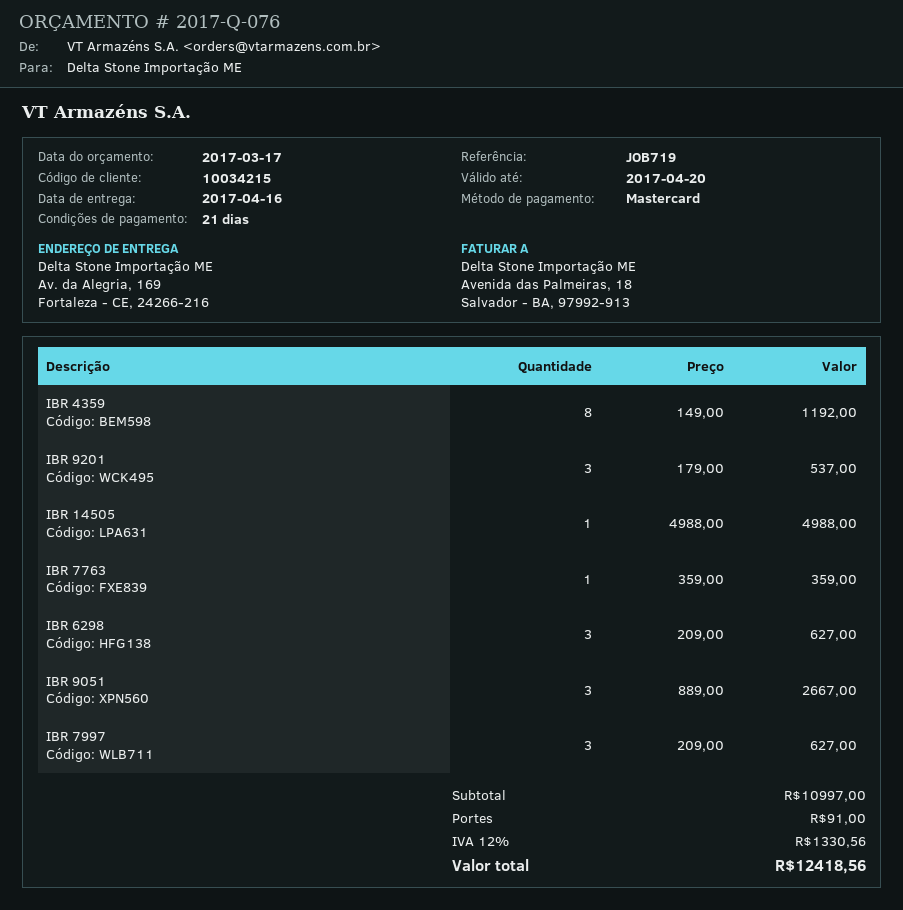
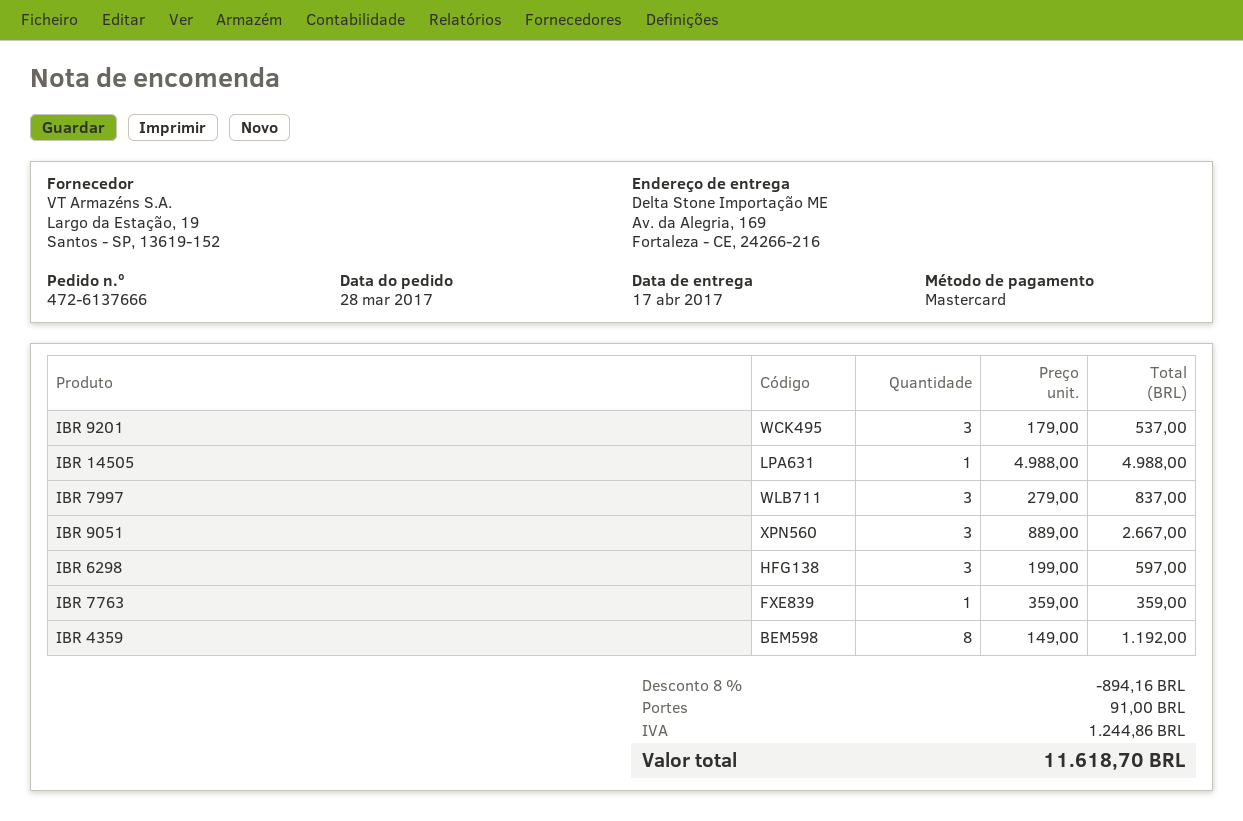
delivery date: 2017-04-16 -> 2017-04-17
IBR 6298: 3 x 209.00 = 627.00 -> 3 x 199.00 = 597.00
IBR 7997: 3 x 209.00 = 627.00 -> 3 x 279.00 = 837.00
discount: none -> 8% = 894.16
tax: 1330.56 -> 1244.86
total: 12418.56 -> 11618.70

